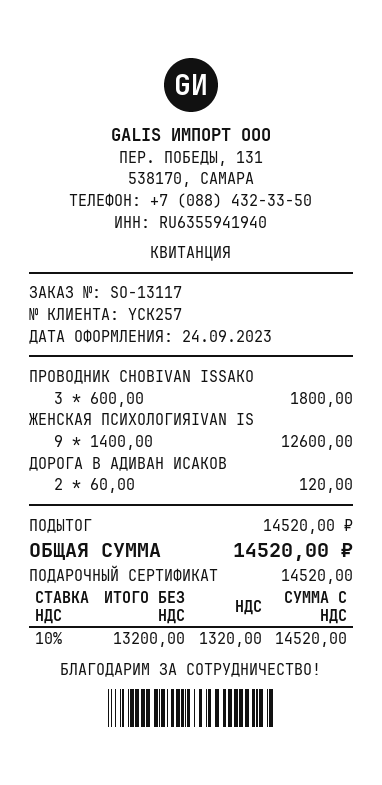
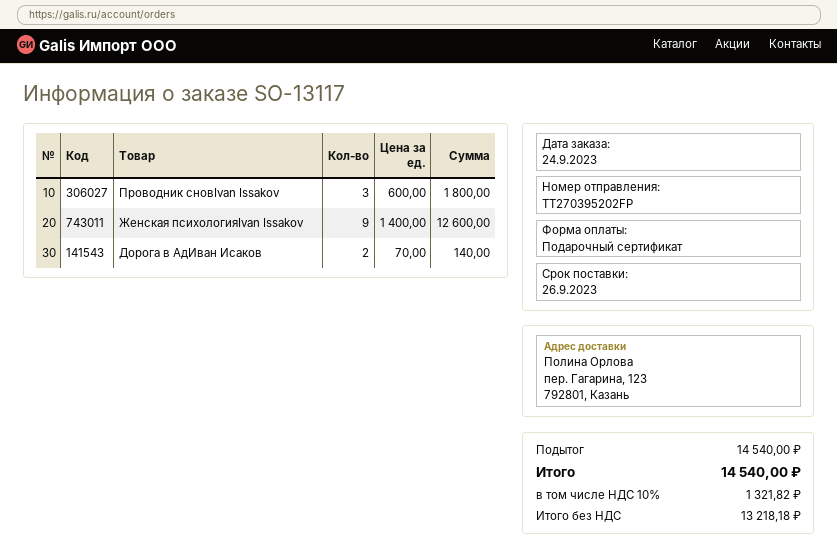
ДОРОГА В АДИВАН ИСАКОВ: 2 x 60.00 = 120.00 -> 2 x 70.00 = 140.00
subtotal: 14520.00 -> 14540.00
net: 13200.00 -> 13218.18
tax: 10% = 1320.00 -> 10% = 1321.82
total: 14520.00 -> 14540.00

